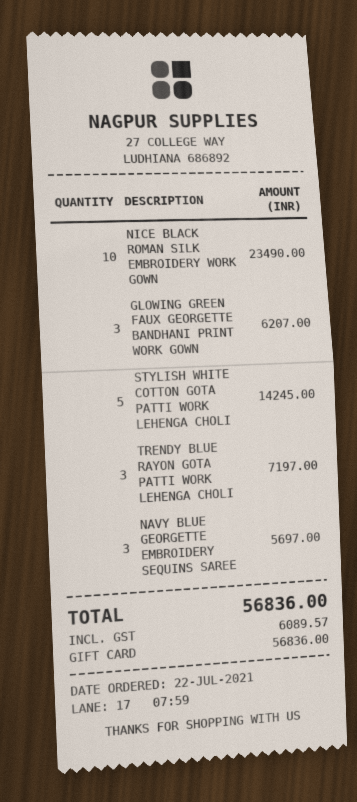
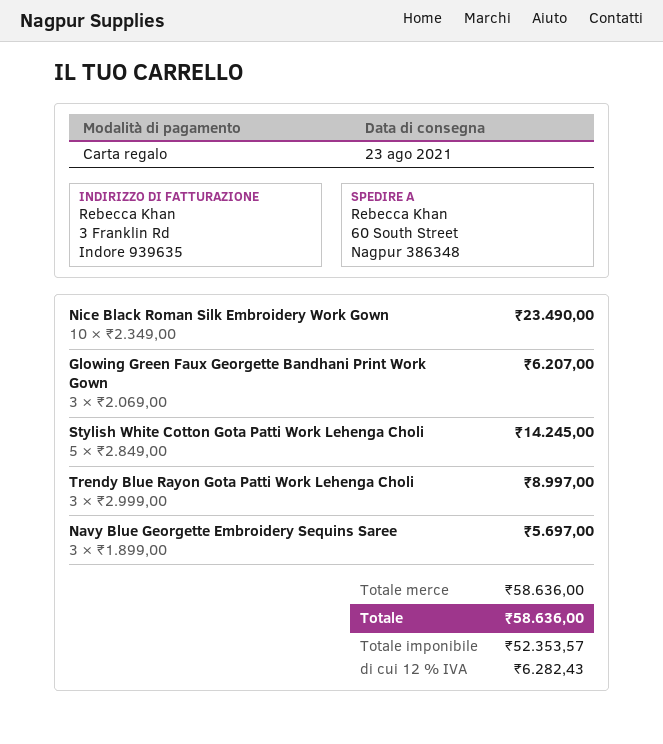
TRENDY BLUE RAYON GOTA PATTI WORK LEHENGA CHOLI: 3 for 7197.00 -> 3 for 8997.00
tax: 6089.57 -> 6282.43
total: 56836.00 -> 58636.00

